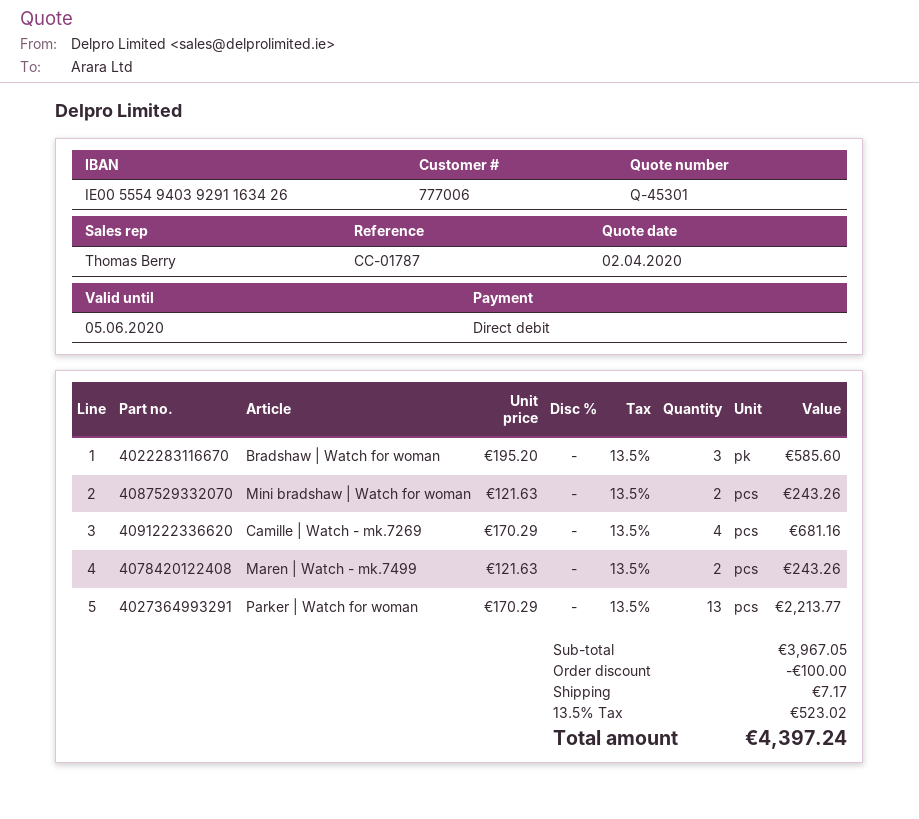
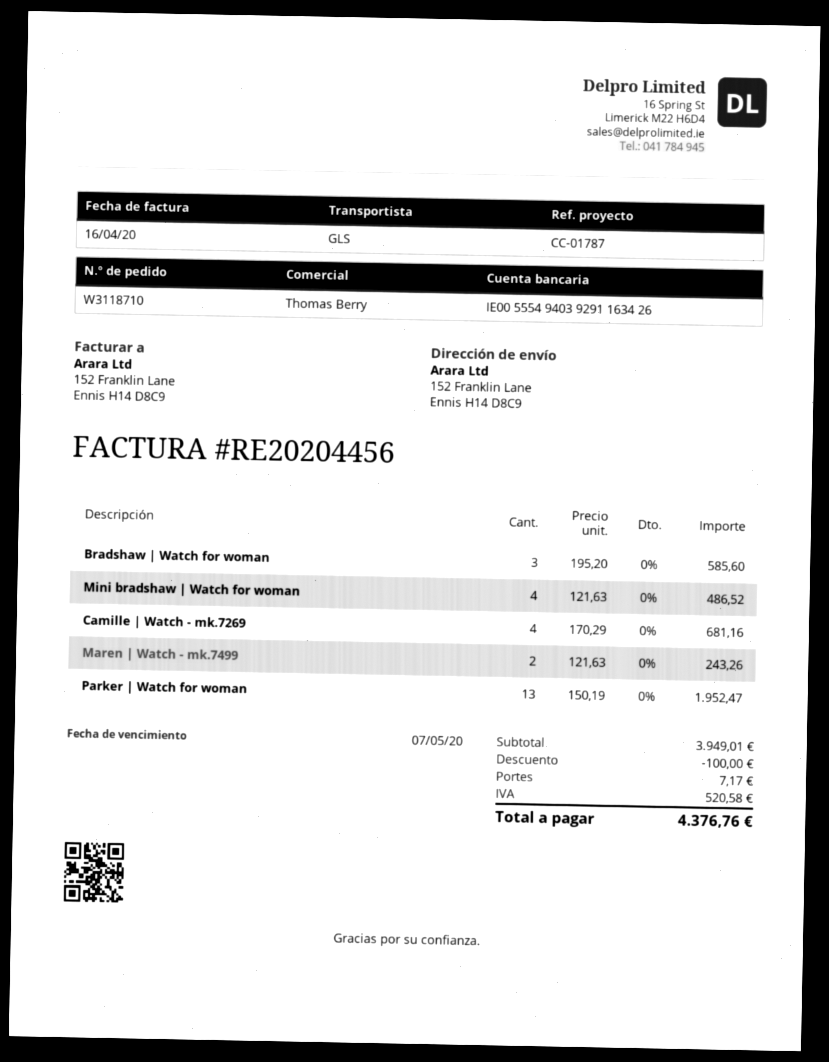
Mini bradshaw | Watch for woman: 2 x 121.63 = 243.26 -> 4 x 121.63 = 486.52
Parker | Watch for woman: 13 x 170.29 = 2213.77 -> 13 x 150.19 = 1952.47
subtotal: 3967.05 -> 3949.01
tax: 523.02 -> 520.58
total: 4397.24 -> 4376.76

